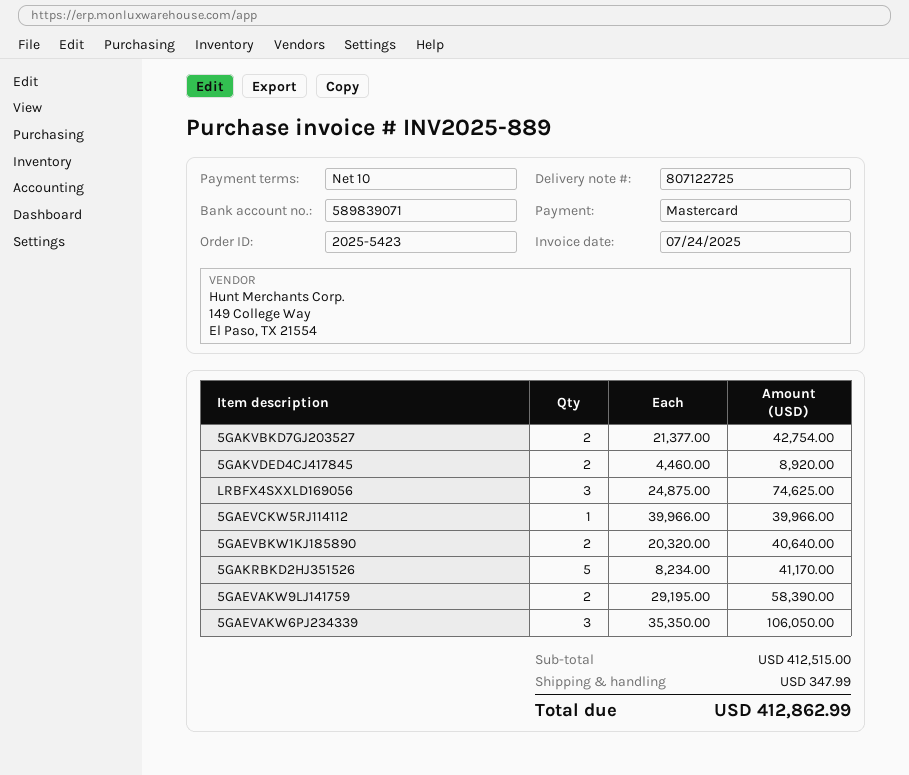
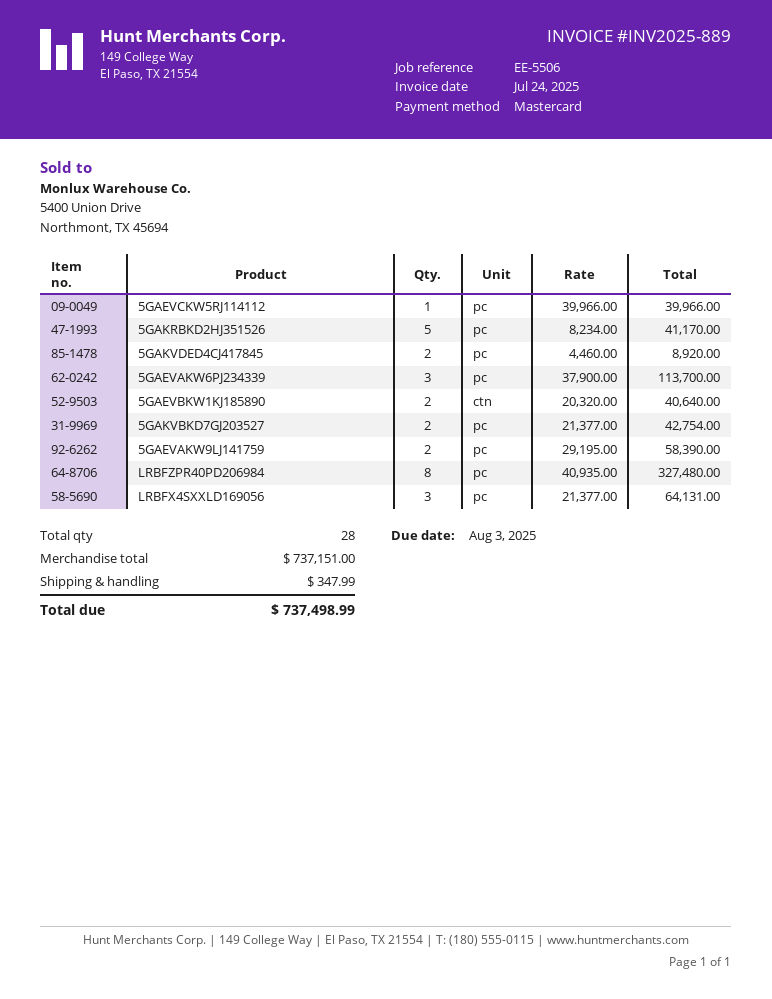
LRBFX4SXXLD169056: 3 x 24875.00 = 74625.00 -> 3 x 21377.00 = 64131.00
5GAEVAKW6PJ234339: 3 x 35350.00 = 106050.00 -> 3 x 37900.00 = 113700.00
LRBFZPR40PD206984: none -> 8 x 40935.00 = 327480.00
subtotal: 412515.00 -> 737151.00
total: 412862.99 -> 737498.99

